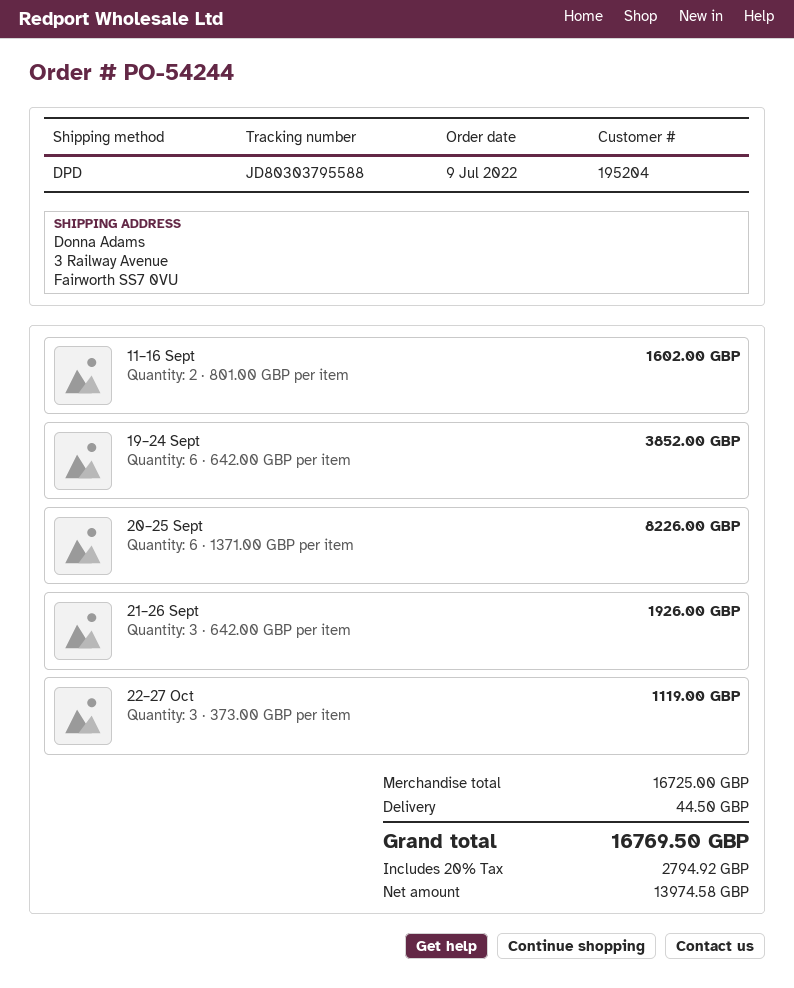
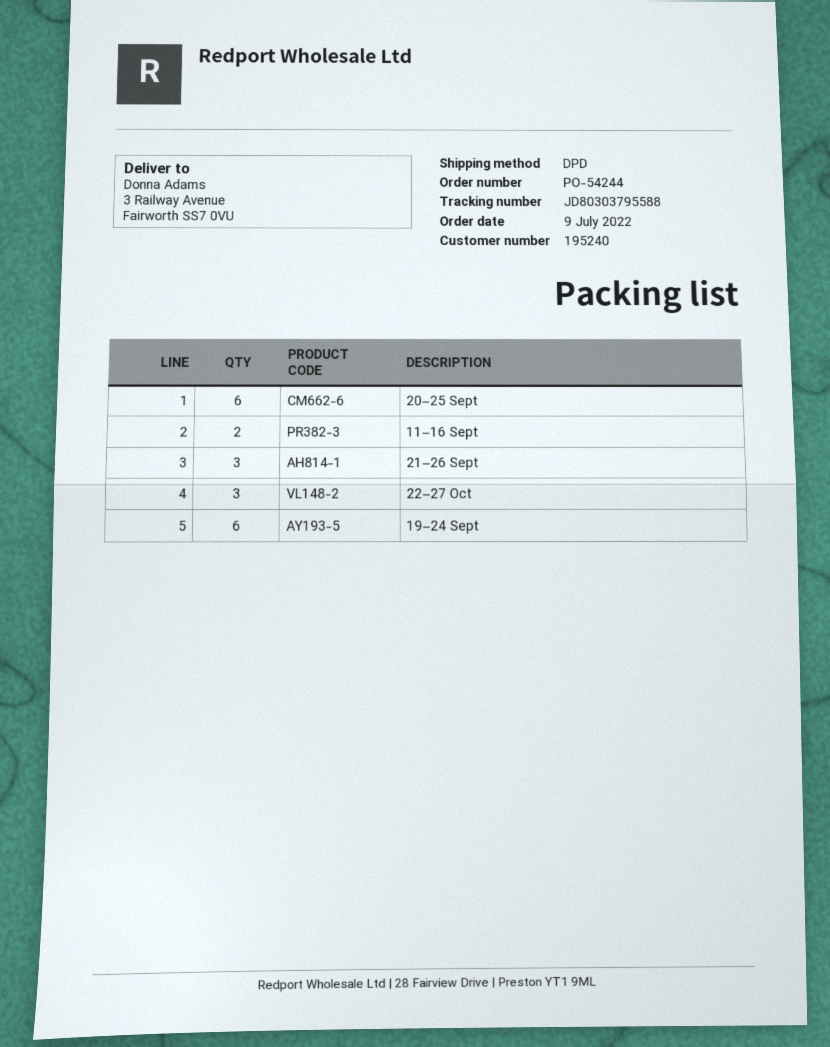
customer number: 195204 -> 195240

